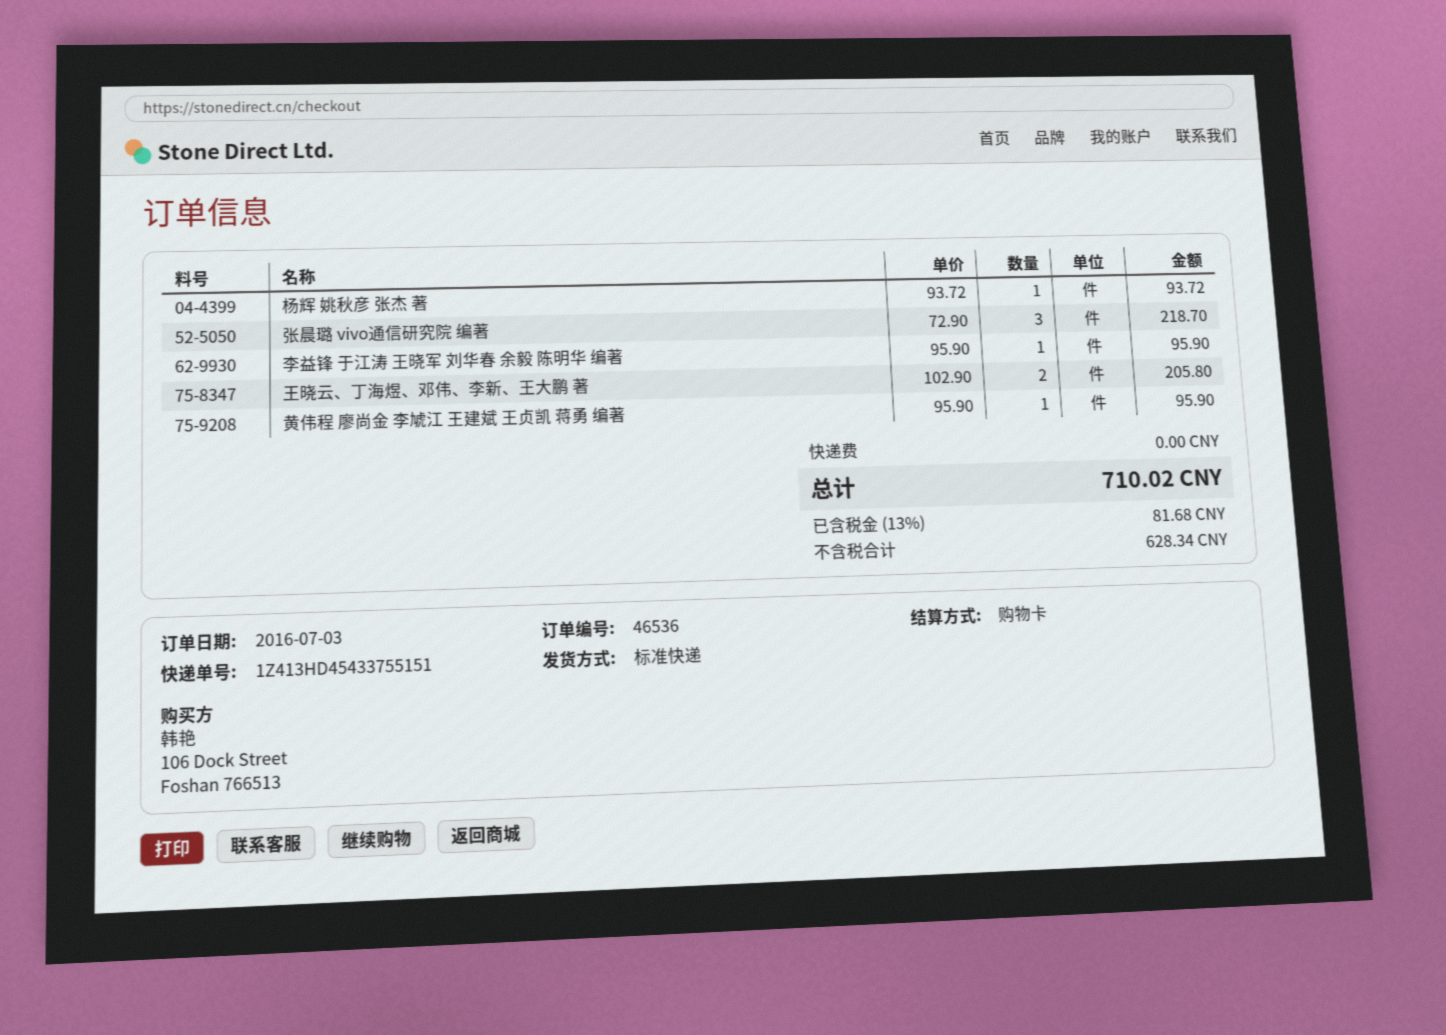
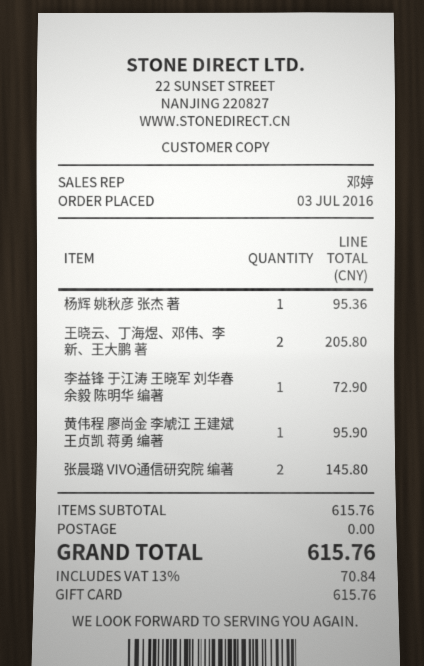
杨辉 姚秋彦 张杰 著: 1 for 93.72 -> 1 for 95.36
张晨璐 vivo通信研究院 编著: 3 for 218.70 -> 2 for 145.80
李益锋 于江涛 王晓军 刘华春 余毅 陈明华 编著: 1 for 95.90 -> 1 for 72.90
tax: 13% = 81.68 -> 13% = 70.84
total: 710.02 -> 615.76

